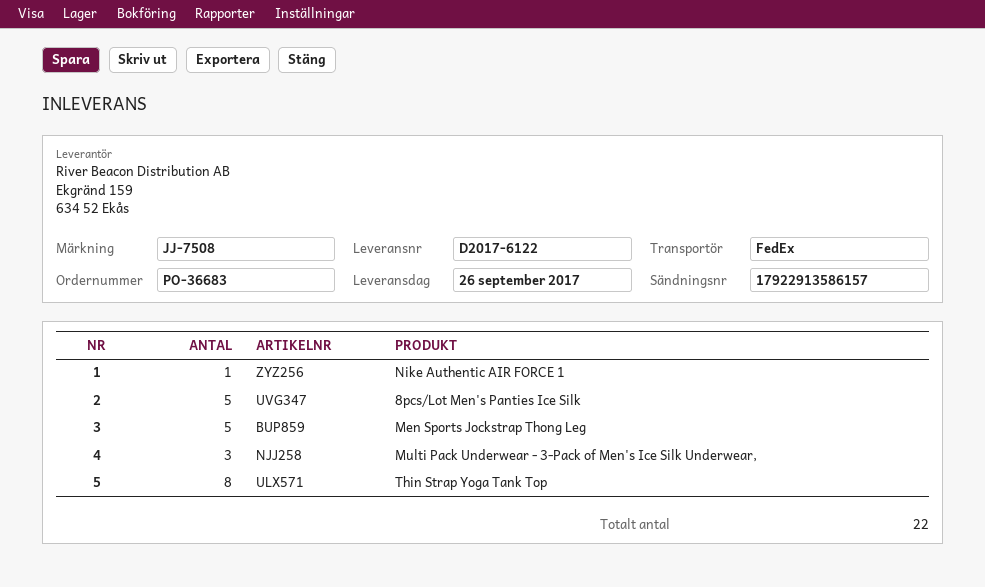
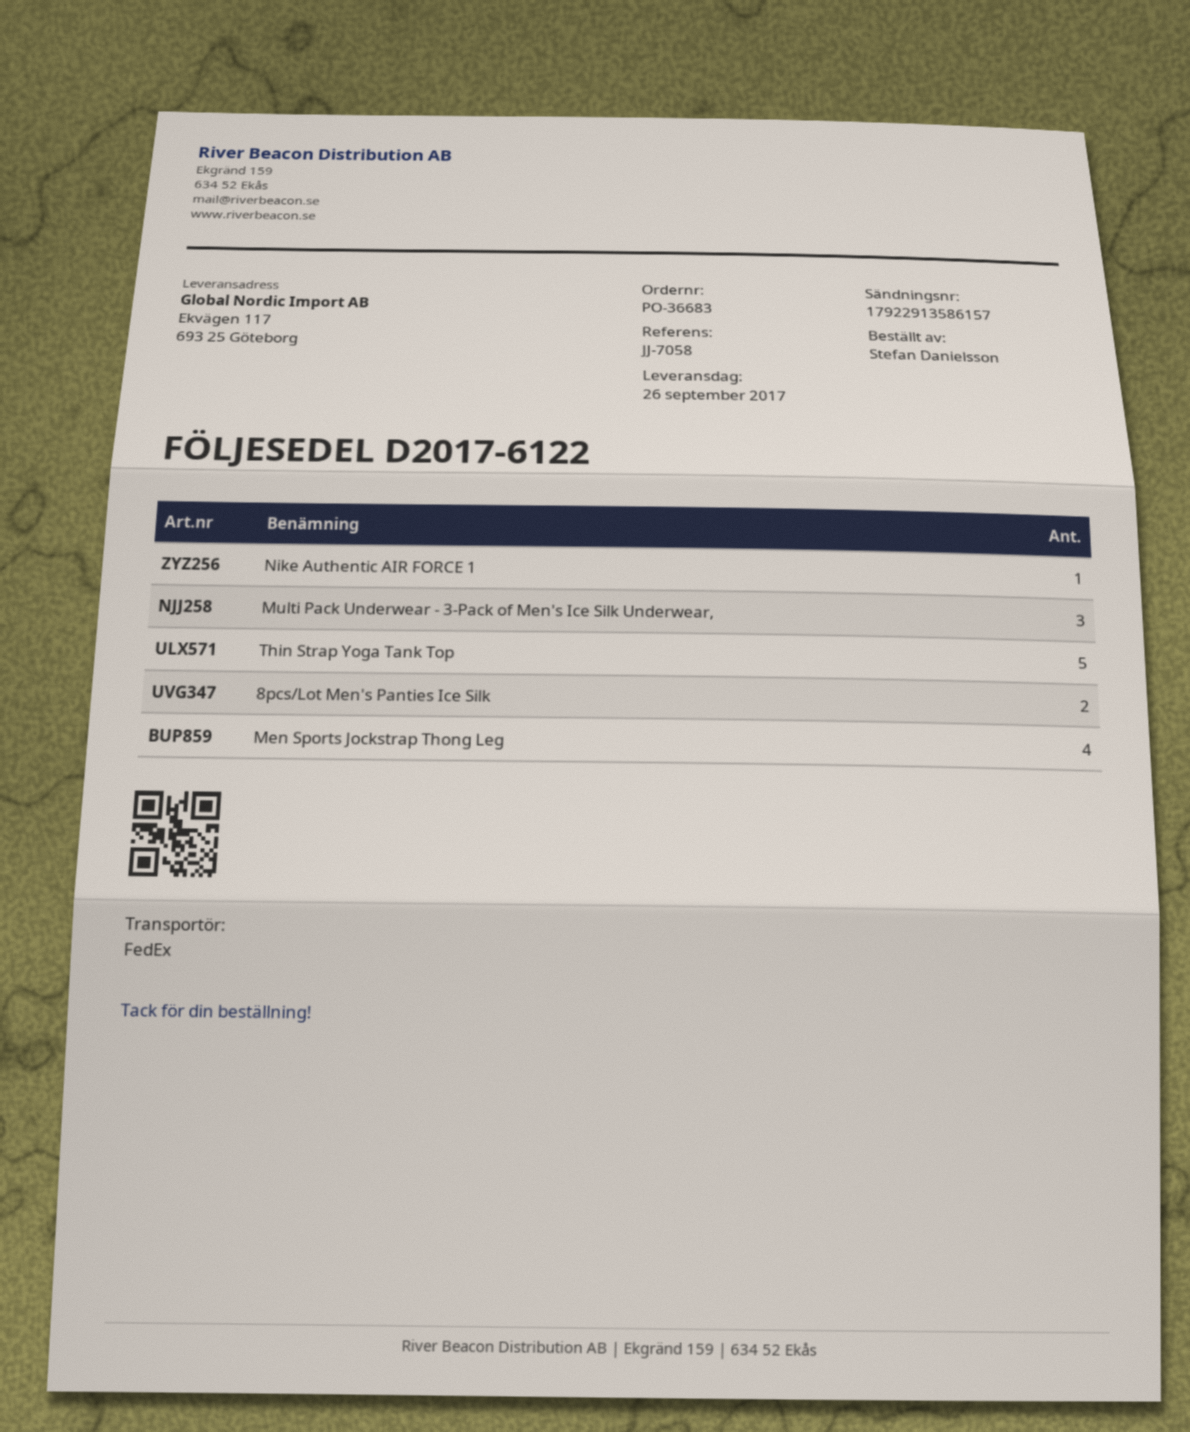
reference: JJ-7508 -> JJ-7058
8pcs/Lot Men's Panties Ice Silk: 5 -> 2
Men Sports Jockstrap Thong Leg: 5 -> 4
Thin Strap Yoga Tank Top: 8 -> 5

